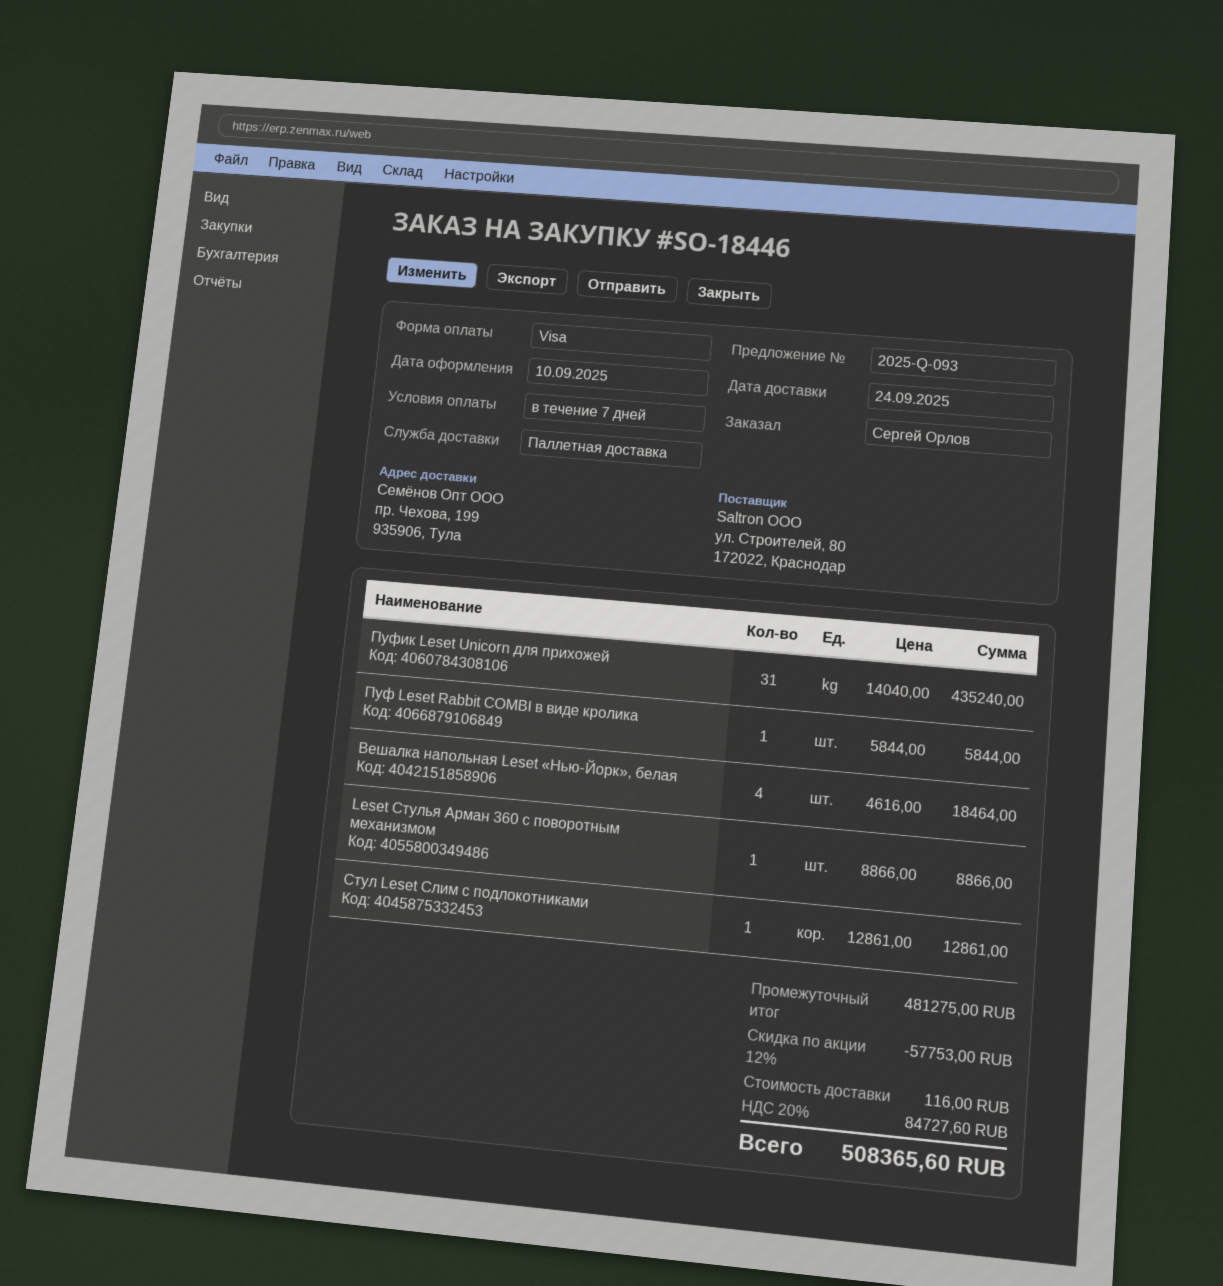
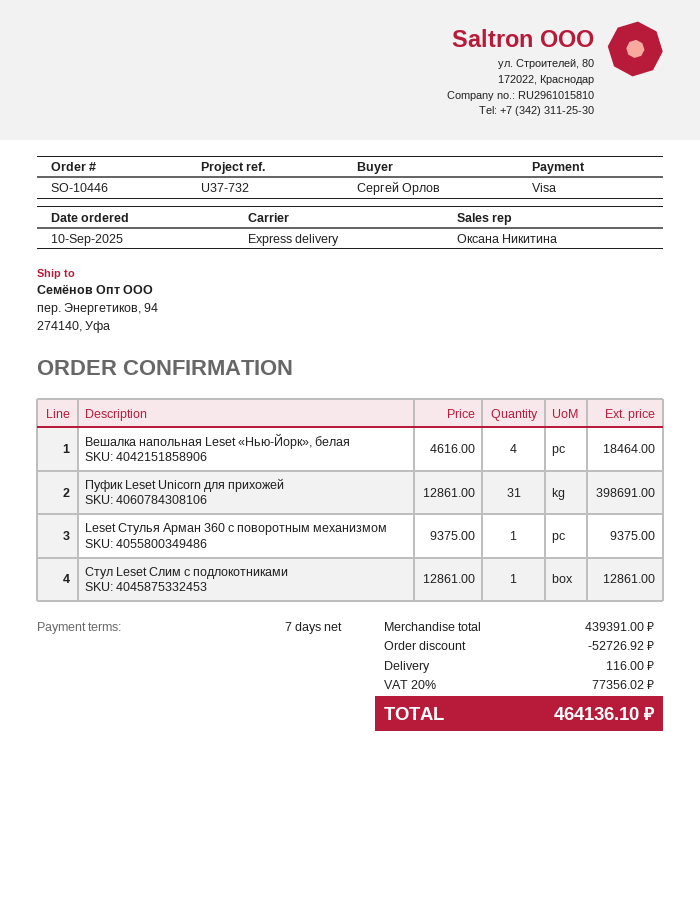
order number: SO-18446 -> SO-10446
shipping method: pallet freight -> express
ship to: пр. Чехова, 199, 935906, Тула -> пер. Энергетиков, 94, 274140, Уфа
Пуфик Leset Unicorn для прихожей: 31 x 14040.00 = 435240.00 -> 31 x 12861.00 = 398691.00
Пуф Leset Rabbit COMBI в виде кролика: 1 x 5844.00 = 5844.00 -> none
Leset Стулья Арман 360 с поворотным механизмом: 1 x 8866.00 = 8866.00 -> 1 x 9375.00 = 9375.00
subtotal: 481275.00 -> 439391.00
discount: 57753.00 -> 52726.92
tax: 20% = 84727.60 -> 20% = 77356.02
total: 508365.60 -> 464136.10

